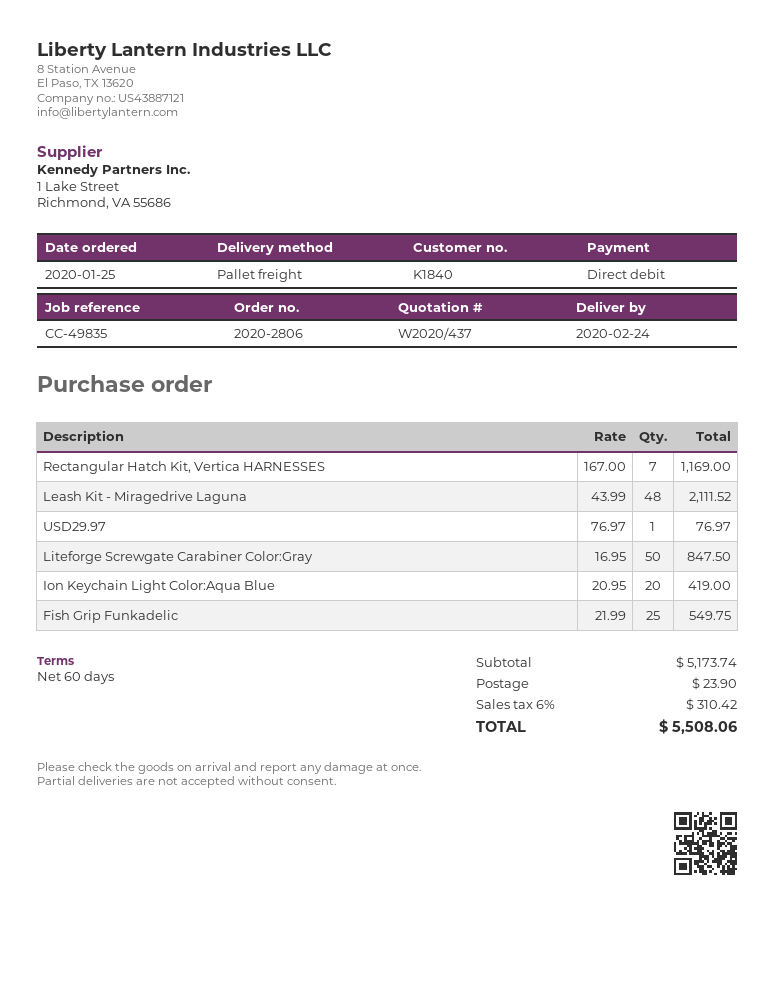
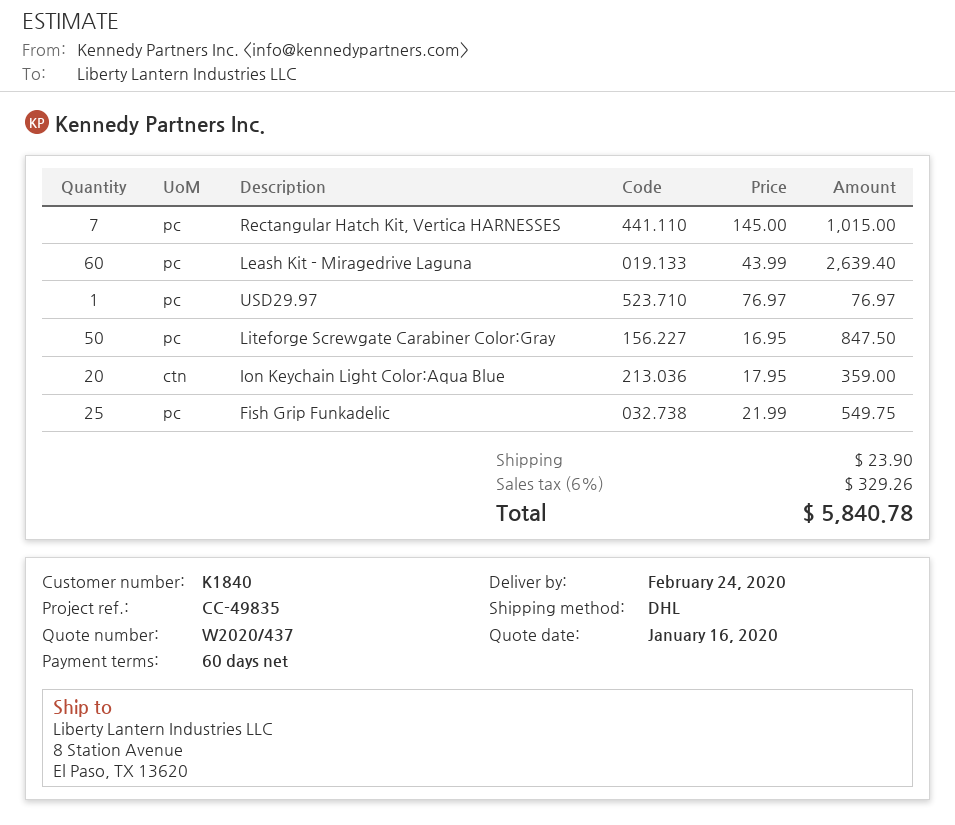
shipping method: pallet freight -> DHL
Rectangular Hatch Kit, Vertica HARNESSES: 7 x 167.00 = 1169.00 -> 7 x 145.00 = 1015.00
Leash Kit - Miragedrive Laguna: 48 x 43.99 = 2111.52 -> 60 x 43.99 = 2639.40
Ion Keychain Light Color:Aqua Blue: 20 x 20.95 = 419.00 -> 20 x 17.95 = 359.00
tax: 6% = 310.42 -> 6% = 329.26
total: 5508.06 -> 5840.78

